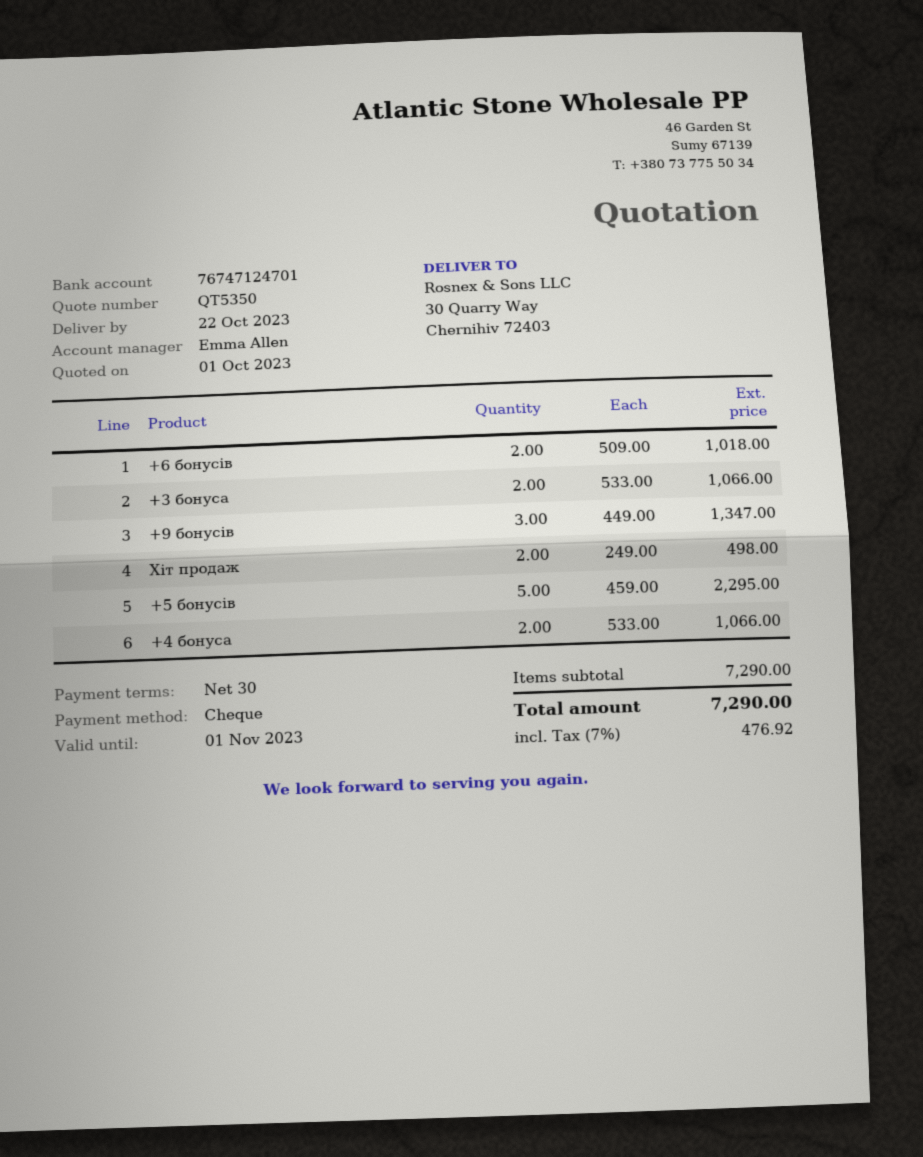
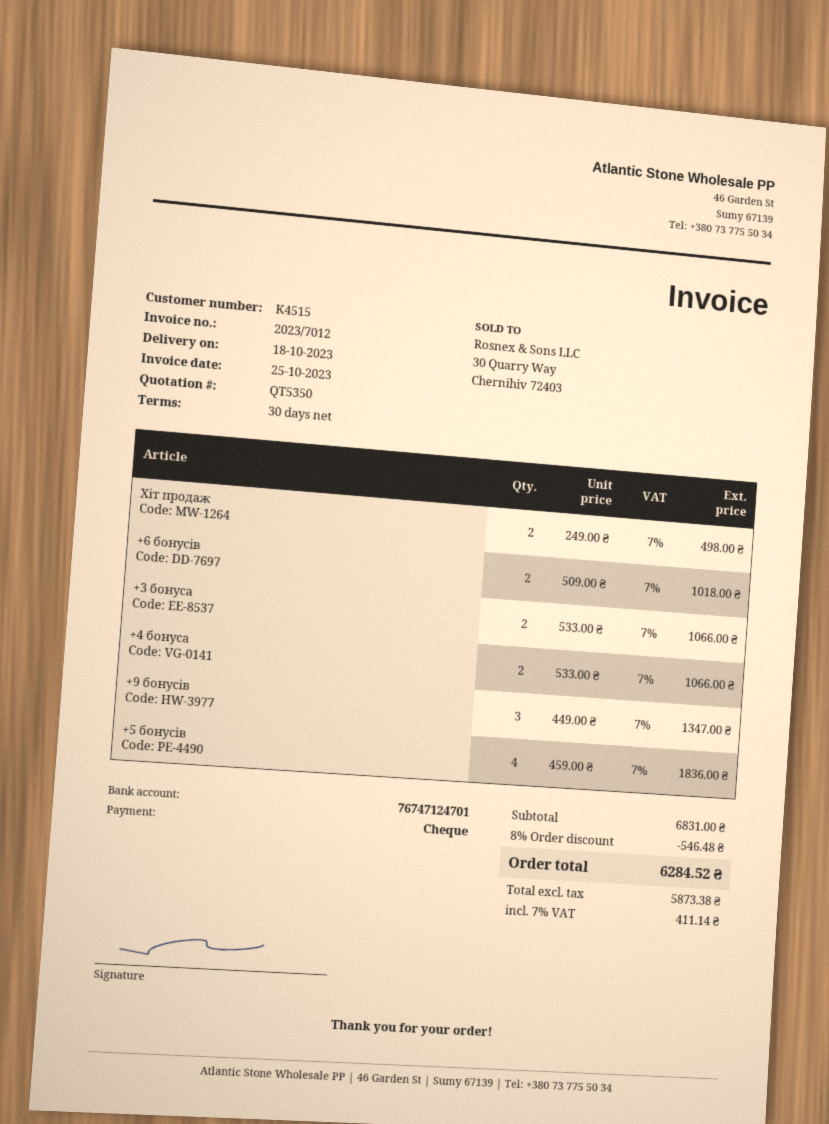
delivery date: 2023-10-22 -> 2023-10-18
+5 бонусів: 5 x 459.00 = 2295.00 -> 4 x 459.00 = 1836.00
subtotal: 7290.00 -> 6831.00
discount: none -> 8% = 546.48
tax: 7% = 476.92 -> 7% = 411.14
total: 7290.00 -> 6284.52

